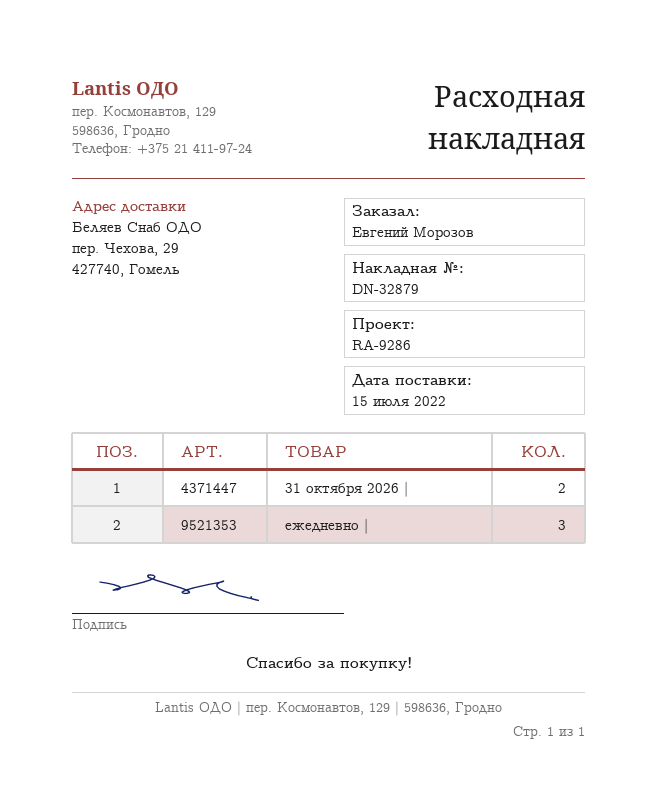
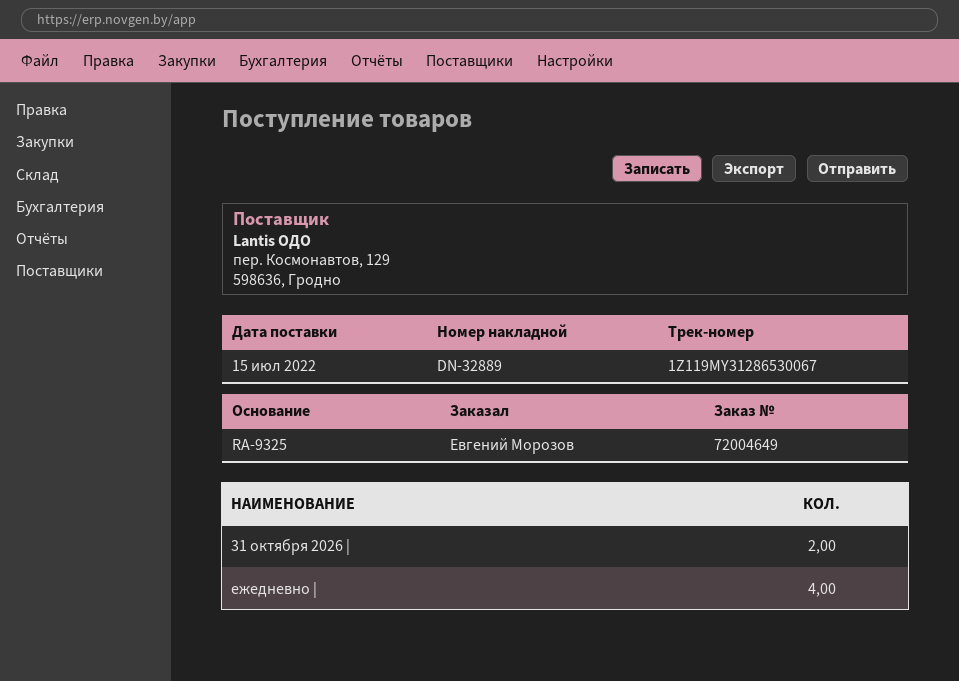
delivery note number: DN-32879 -> DN-32889
reference: RA-9286 -> RA-9325
ежедневно |: 3 -> 4

